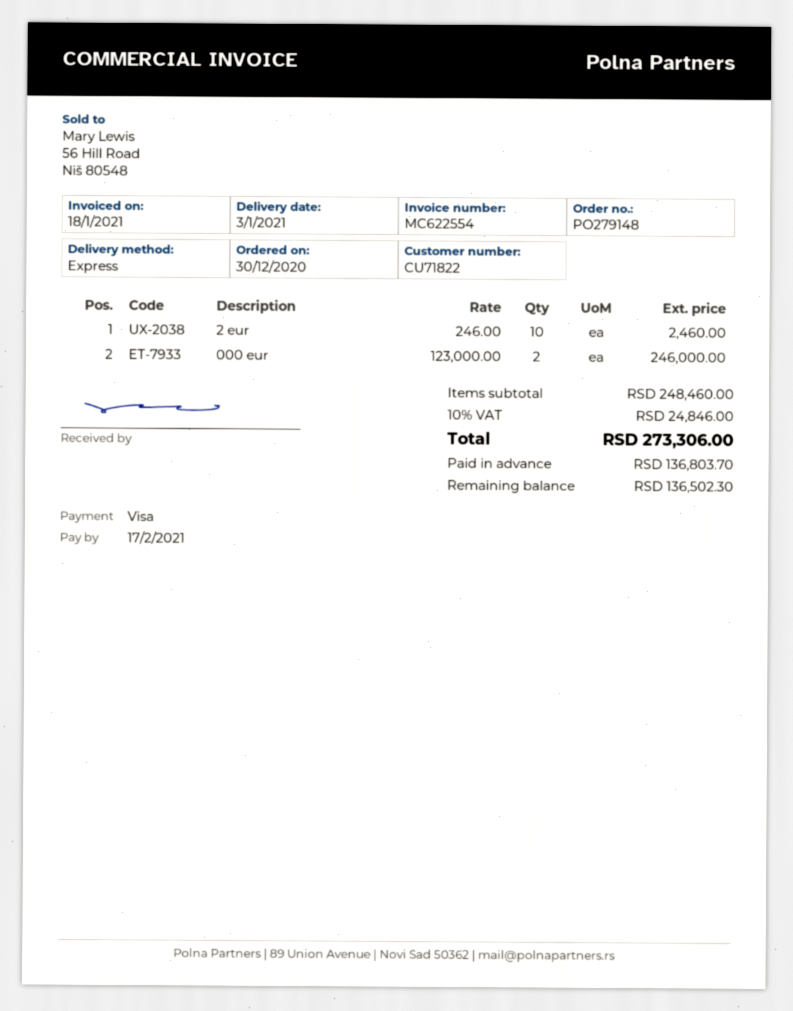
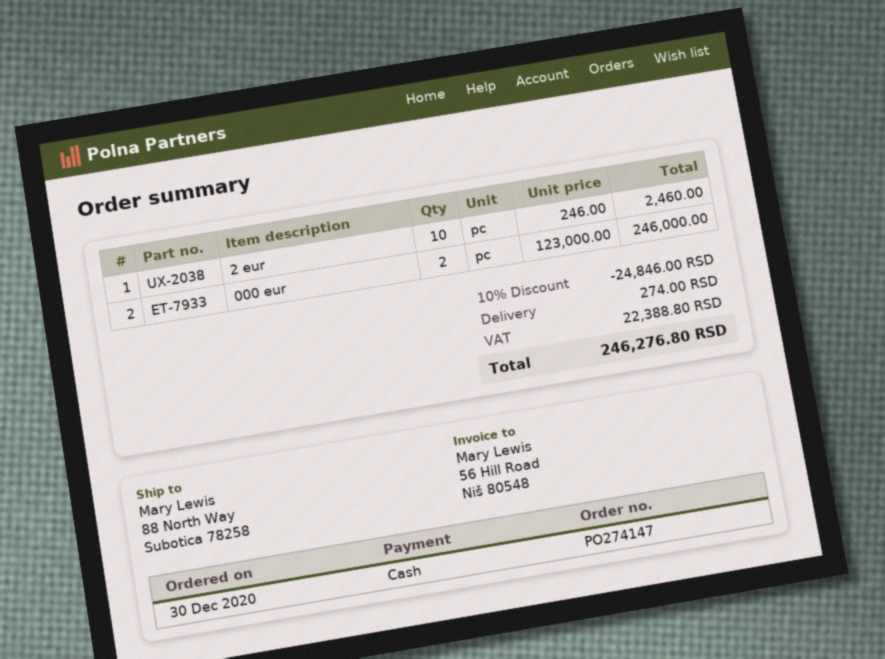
order number: PO279148 -> PO274147
payment method: Visa -> cash
discount: none -> 10% = 24846.00
shipping: none -> 274.00
tax: 24846.00 -> 22388.80
total: 273306.00 -> 246276.80

